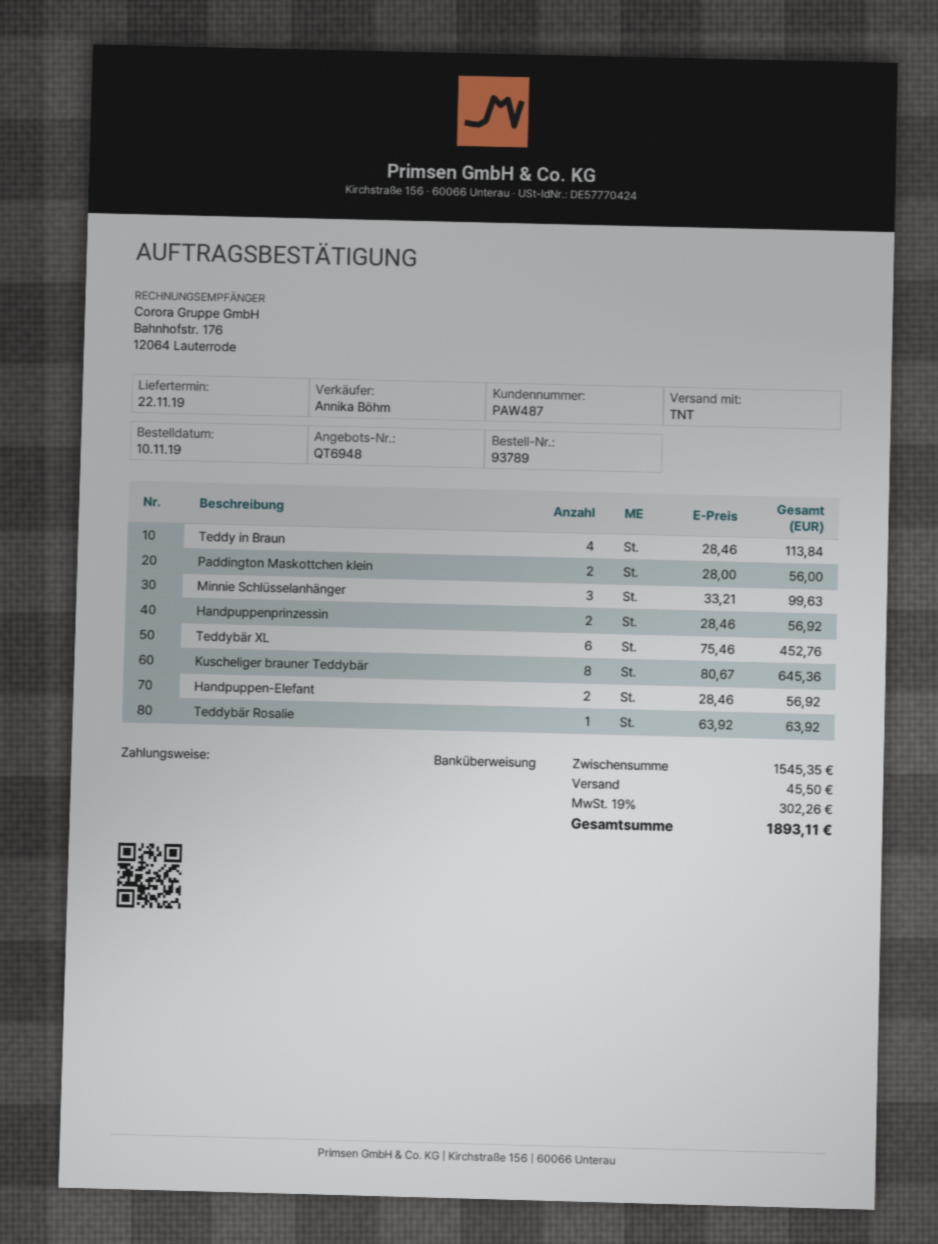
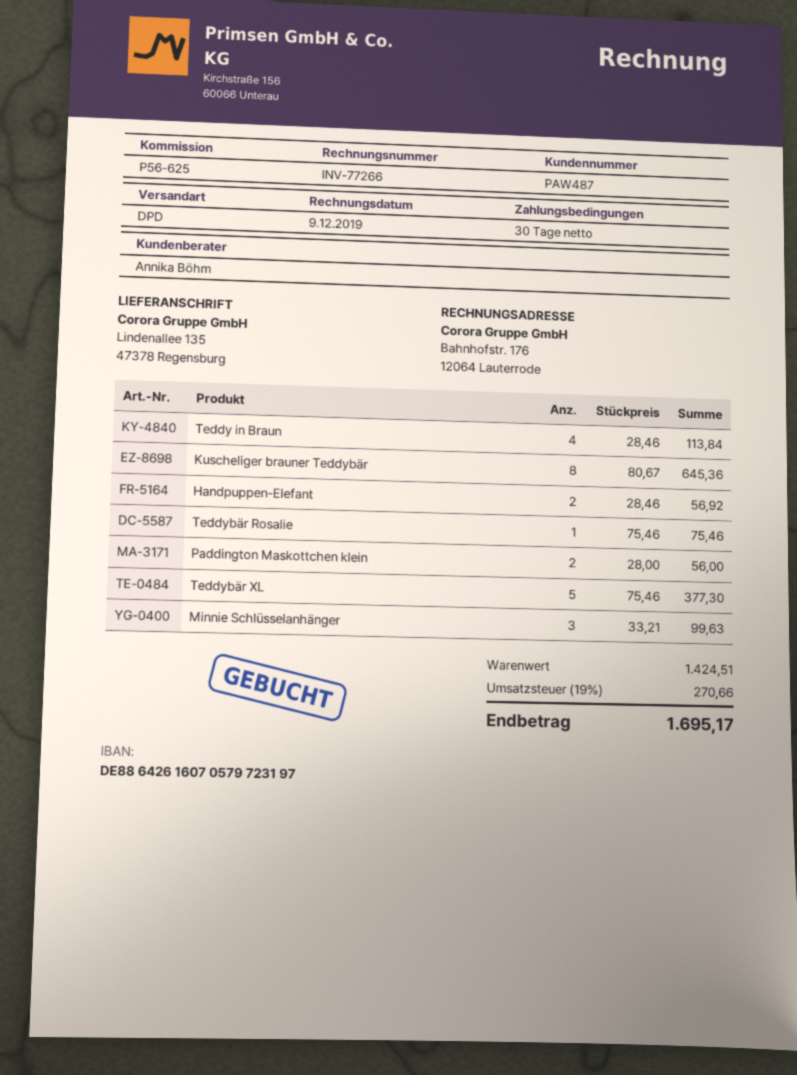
shipping method: TNT -> DPD
Handpuppenprinzessin: 2 x 28.46 = 56.92 -> none
Teddybär XL: 6 x 75.46 = 452.76 -> 5 x 75.46 = 377.30
Teddybär Rosalie: 1 x 63.92 = 63.92 -> 1 x 75.46 = 75.46
subtotal: 1545.35 -> 1424.51
shipping: 45.50 -> none
tax: 19% = 302.26 -> 19% = 270.66
total: 1893.11 -> 1695.17

